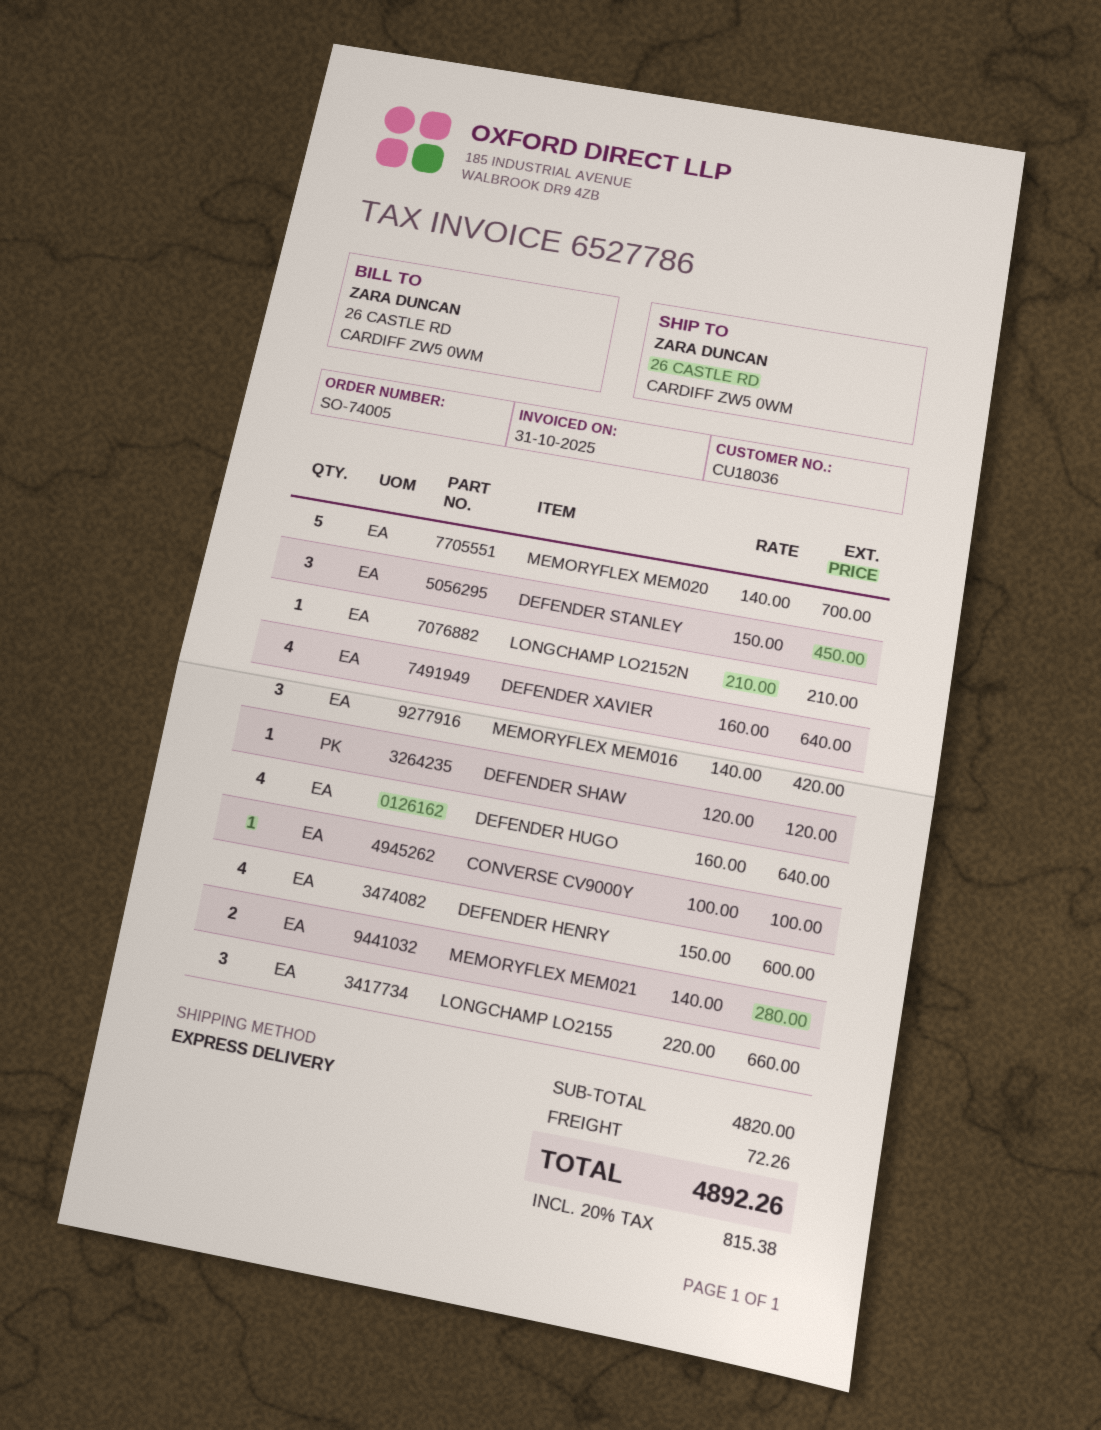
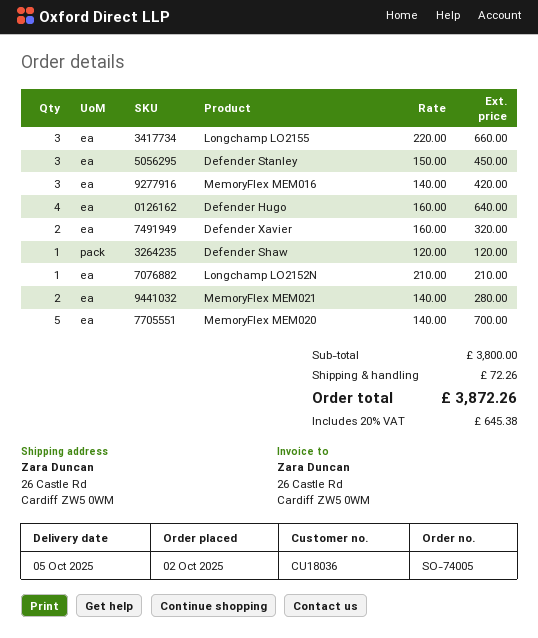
DEFENDER XAVIER: 4 x 160.00 = 640.00 -> 2 x 160.00 = 320.00
CONVERSE CV9000Y: 1 x 100.00 = 100.00 -> none
DEFENDER HENRY: 4 x 150.00 = 600.00 -> none
subtotal: 4820.00 -> 3800.00
tax: 20% = 815.38 -> 20% = 645.38
total: 4892.26 -> 3872.26

